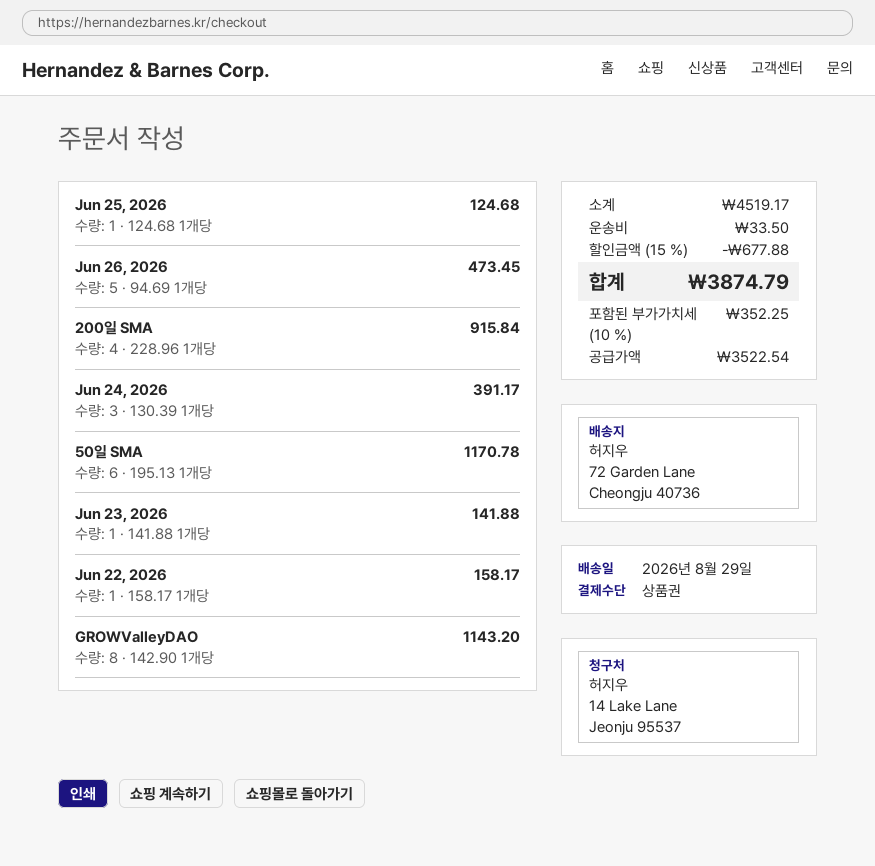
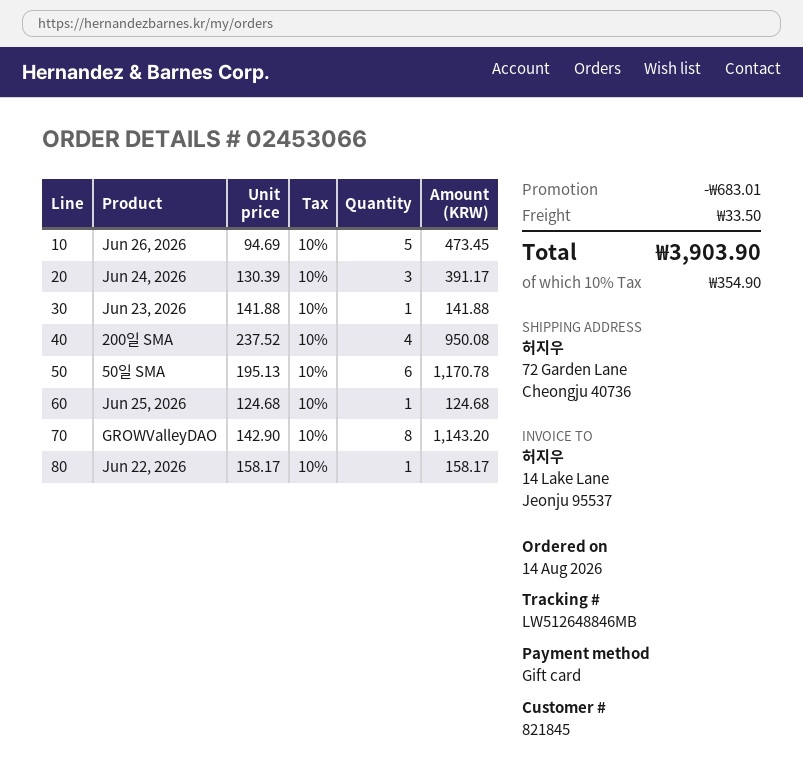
200일 SMA: 4 x 228.96 = 915.84 -> 4 x 237.52 = 950.08
discount: 677.88 -> 683.01
tax: 10% = 352.25 -> 10% = 354.90
total: 3874.79 -> 3903.90

